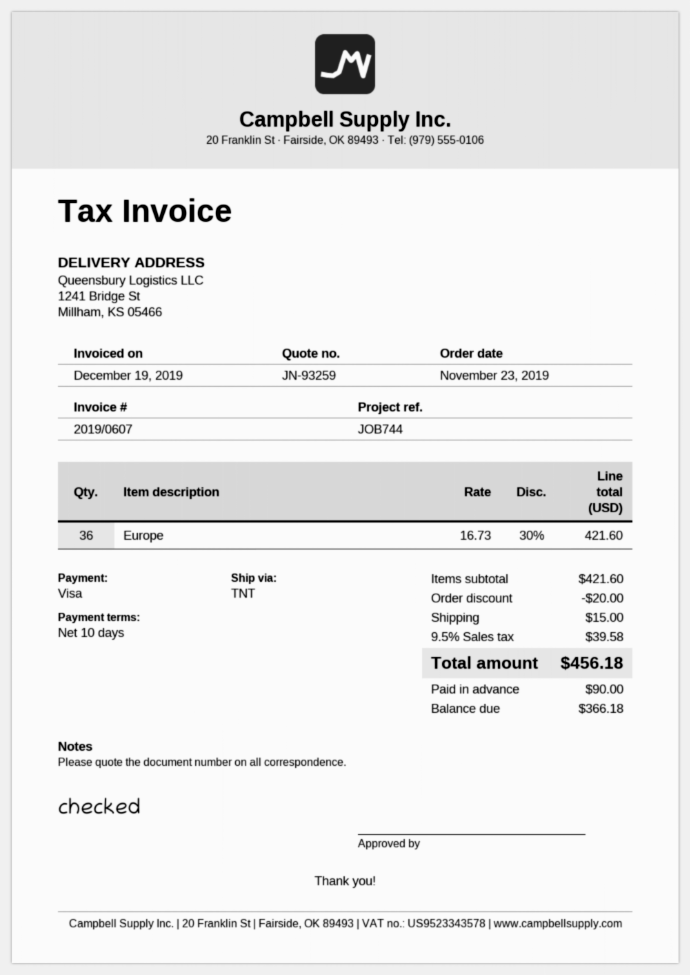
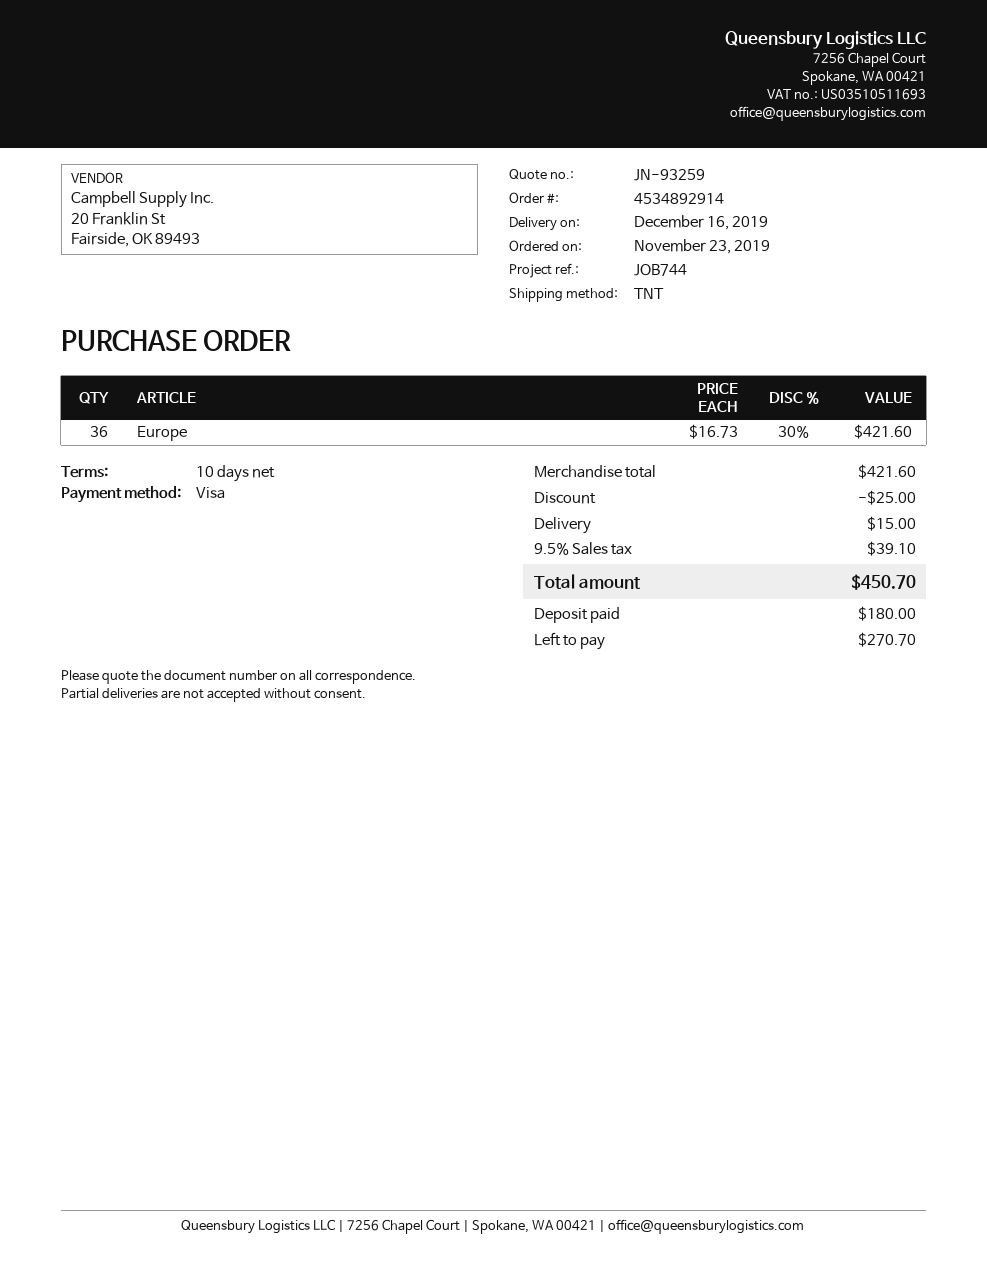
discount: 20.00 -> 25.00
tax: 9.5% = 39.58 -> 9.5% = 39.10
total: 456.18 -> 450.70
deposit: 90.00 -> 180.00
balance: 366.18 -> 270.70

